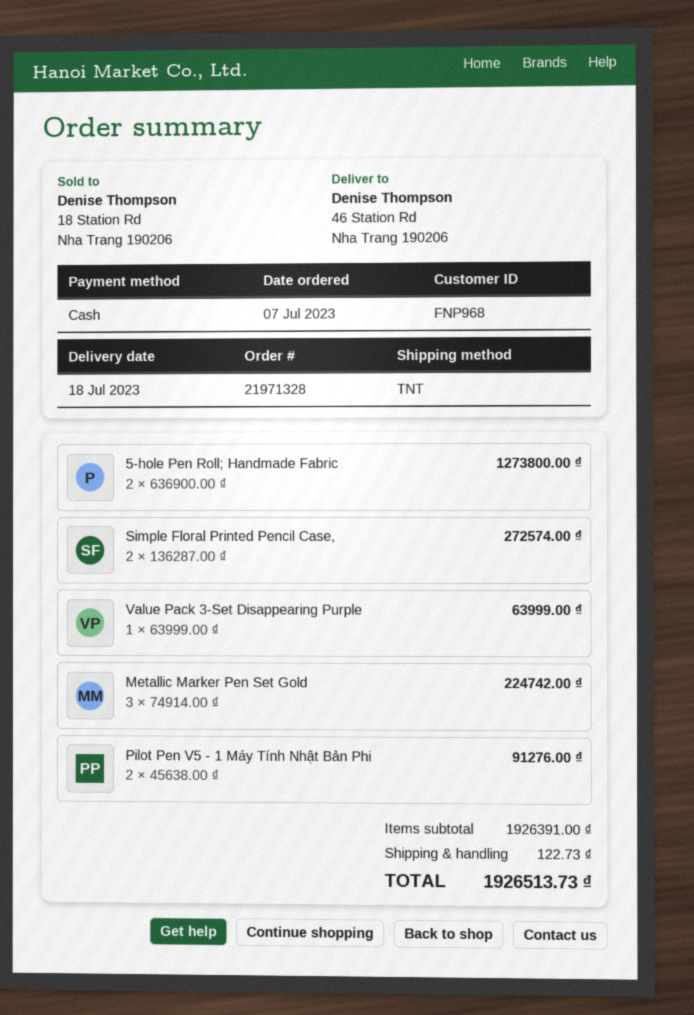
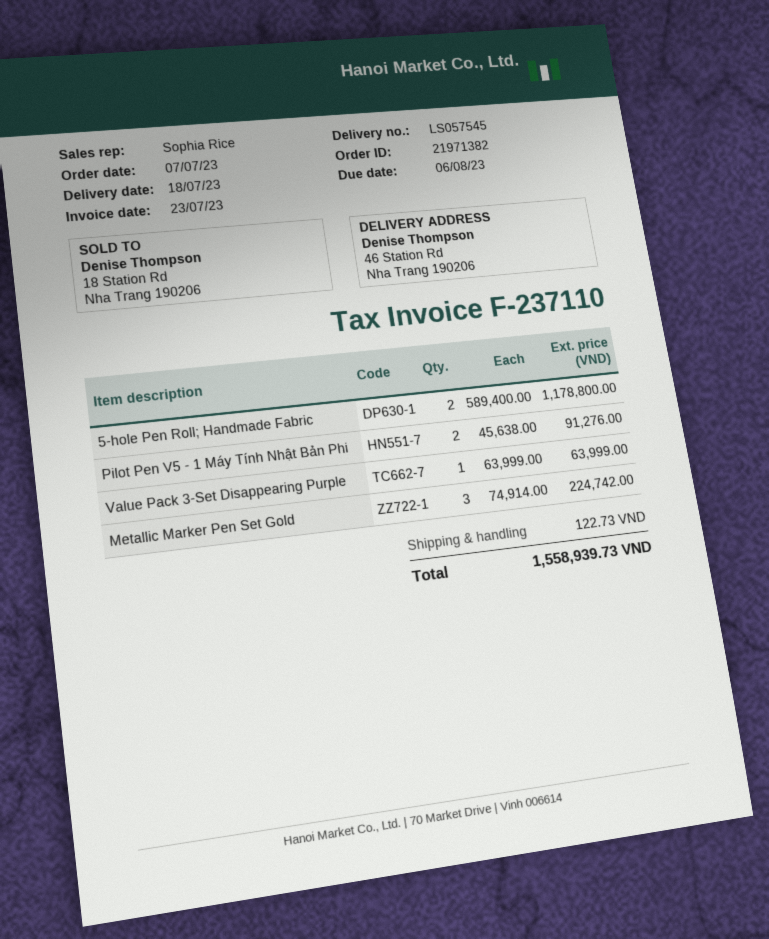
order number: 21971328 -> 21971382
5-hole Pen Roll; Handmade Fabric: 2 x 636900.00 = 1273800.00 -> 2 x 589400.00 = 1178800.00
Simple Floral Printed Pencil Case,: 2 x 136287.00 = 272574.00 -> none
total: 1926513.73 -> 1558939.73

